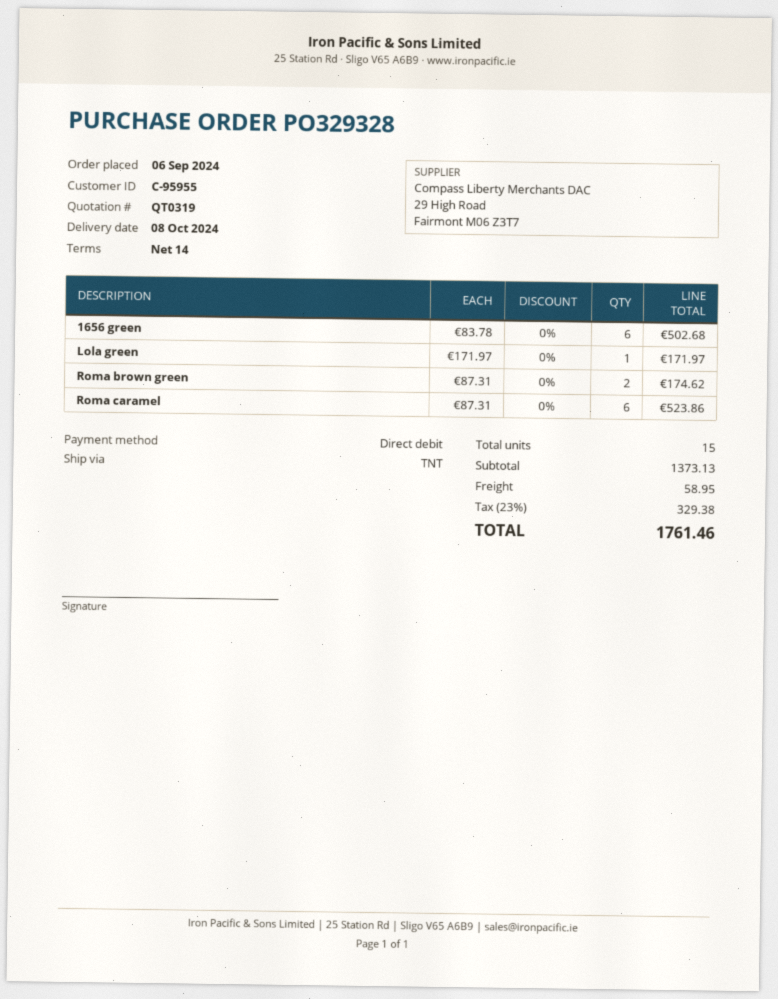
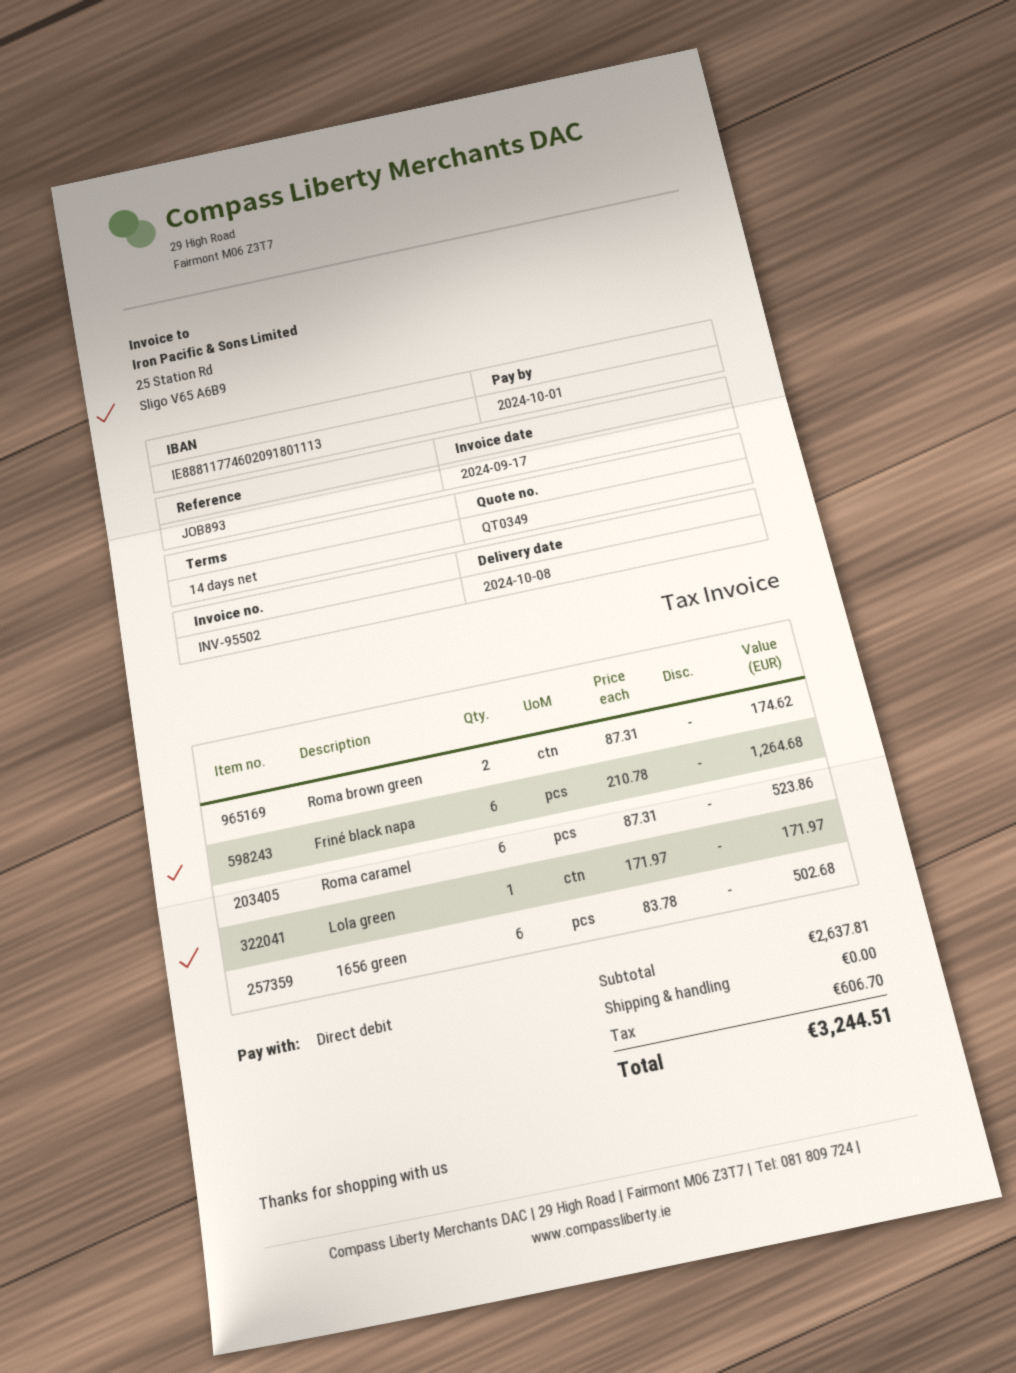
quote number: QT0319 -> QT0349
Friné black napa: none -> 6 x 210.78 = 1264.68
subtotal: 1373.13 -> 2637.81
shipping: 58.95 -> 0.00
tax: 329.38 -> 606.70
total: 1761.46 -> 3244.51

